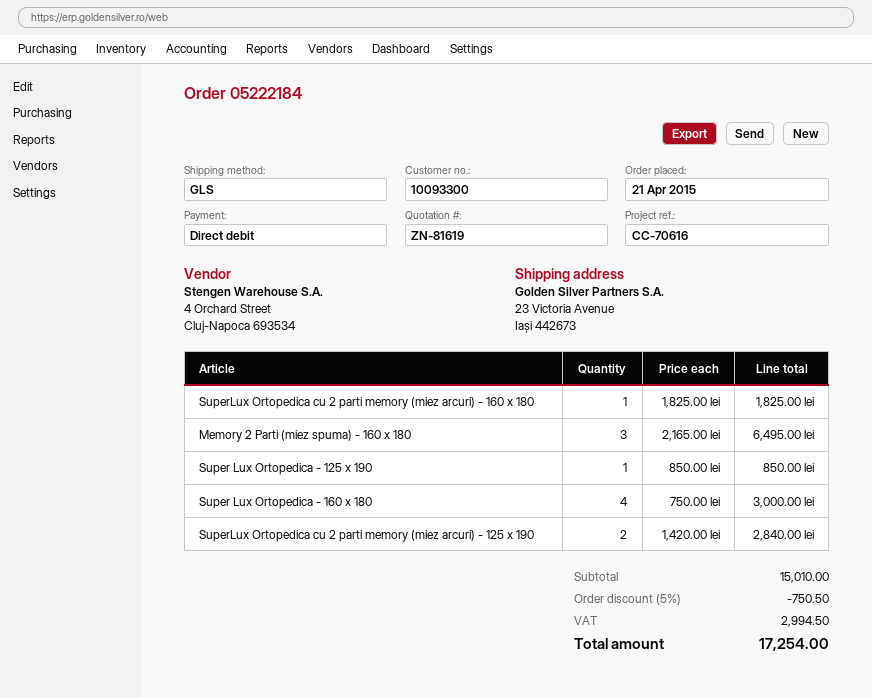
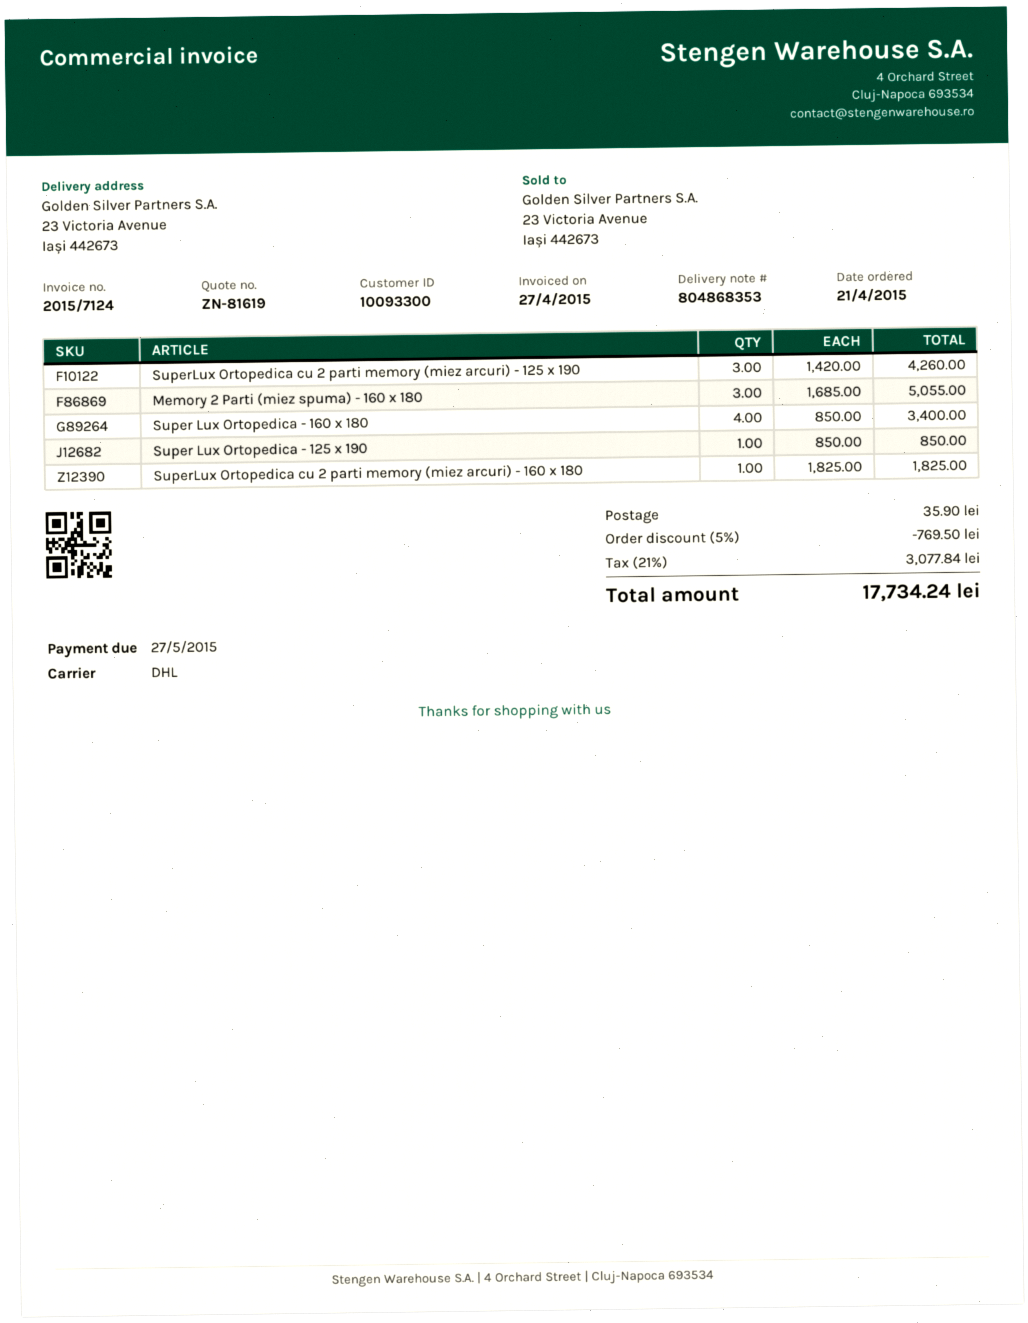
shipping method: GLS -> DHL
Memory 2 Parti (miez spuma) - 160 x 180: 3 x 2165.00 = 6495.00 -> 3 x 1685.00 = 5055.00
Super Lux Ortopedica - 160 x 180: 4 x 750.00 = 3000.00 -> 4 x 850.00 = 3400.00
SuperLux Ortopedica cu 2 parti memory (miez arcuri) - 125 x 190: 2 x 1420.00 = 2840.00 -> 3 x 1420.00 = 4260.00
discount: 5% = 750.50 -> 5% = 769.50
shipping: none -> 35.90
tax: 2994.50 -> 3077.84
total: 17254.00 -> 17734.24

